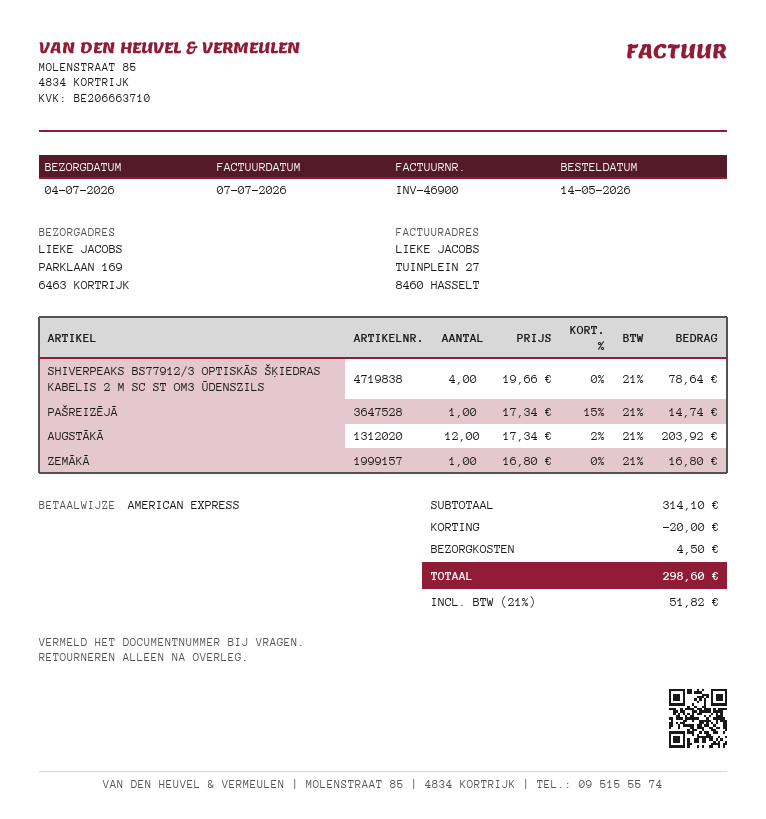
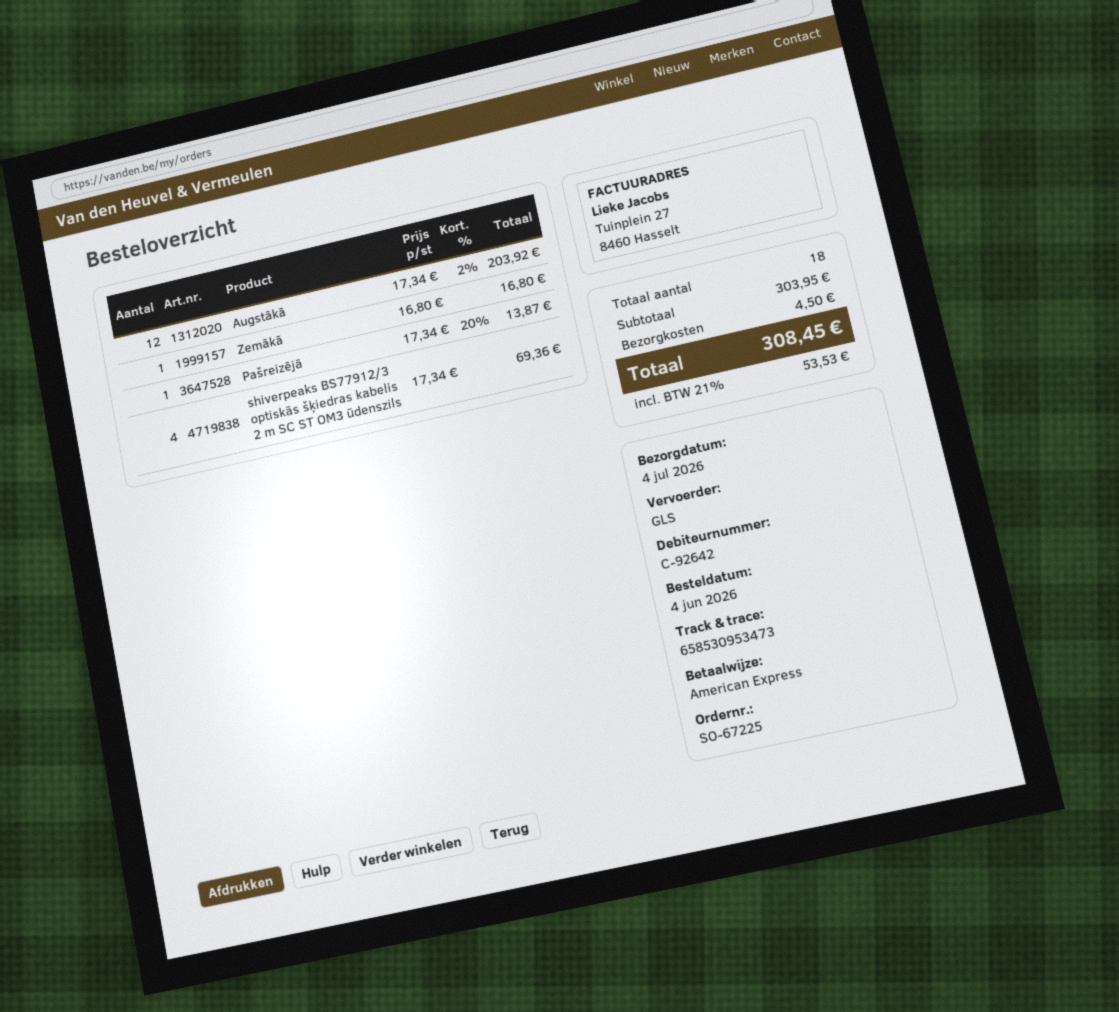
order date: 2026-05-14 -> 2026-06-04
SHIVERPEAKS BS77912/3 OPTISKĀS ŠĶIEDRAS KABELIS 2 M SC ST OM3 ŪDENSZILS: 4 x 19.66 = 78.64 -> 4 x 17.34 = 69.36
PAŠREIZĒJĀ: 1 x 17.34 - 15% = 14.74 -> 1 x 17.34 - 20% = 13.87
subtotal: 314.10 -> 303.95
discount: 20.00 -> none
tax: 21% = 51.82 -> 21% = 53.53
total: 298.60 -> 308.45

